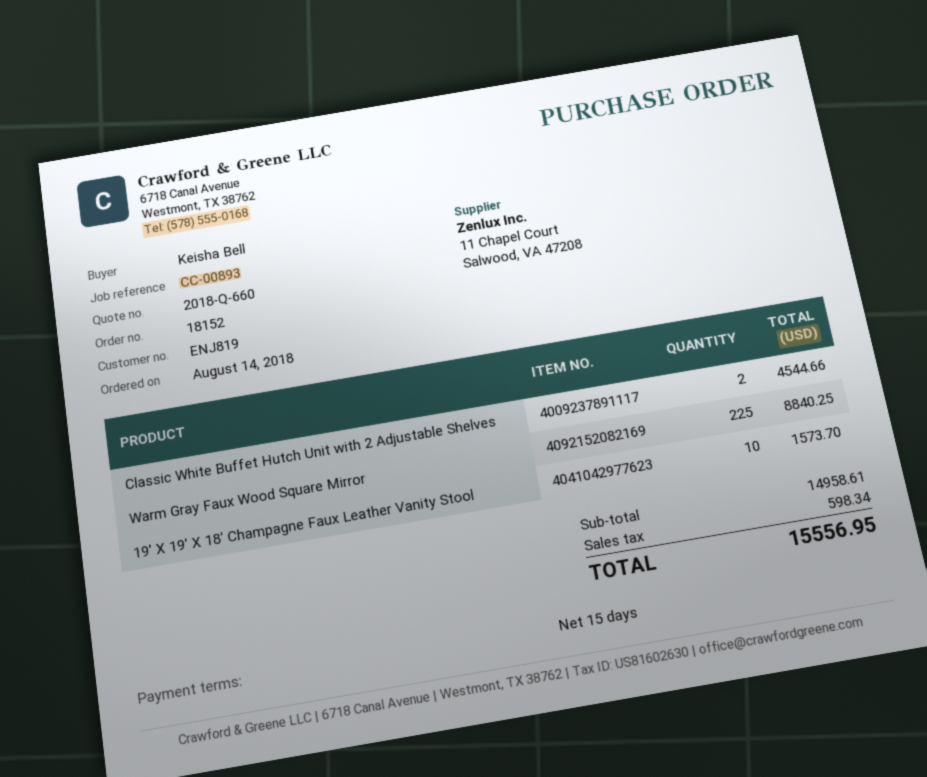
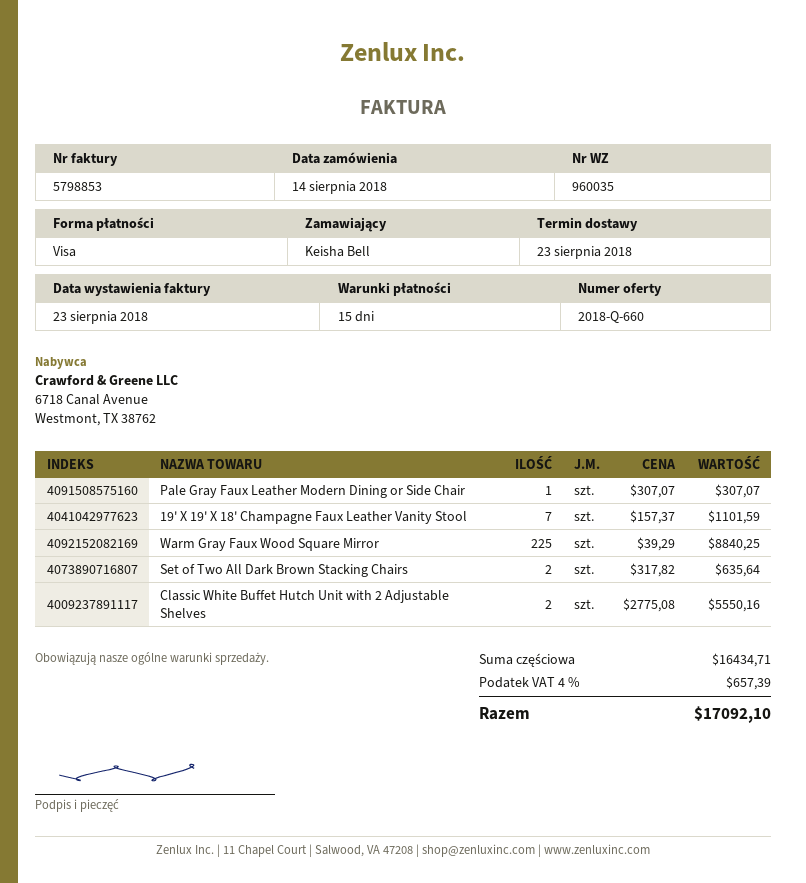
Classic White Buffet Hutch Unit with 2 Adjustable Shelves: 2 for 4544.66 -> 2 for 5550.16
19' X 19' X 18' Champagne Faux Leather Vanity Stool: 10 for 1573.70 -> 7 for 1101.59
Pale Gray Faux Leather Modern Dining or Side Chair: none -> 1 for 307.07
Set of Two All Dark Brown Stacking Chairs: none -> 2 for 635.64
subtotal: 14958.61 -> 16434.71
tax: 598.34 -> 657.39
total: 15556.95 -> 17092.10

